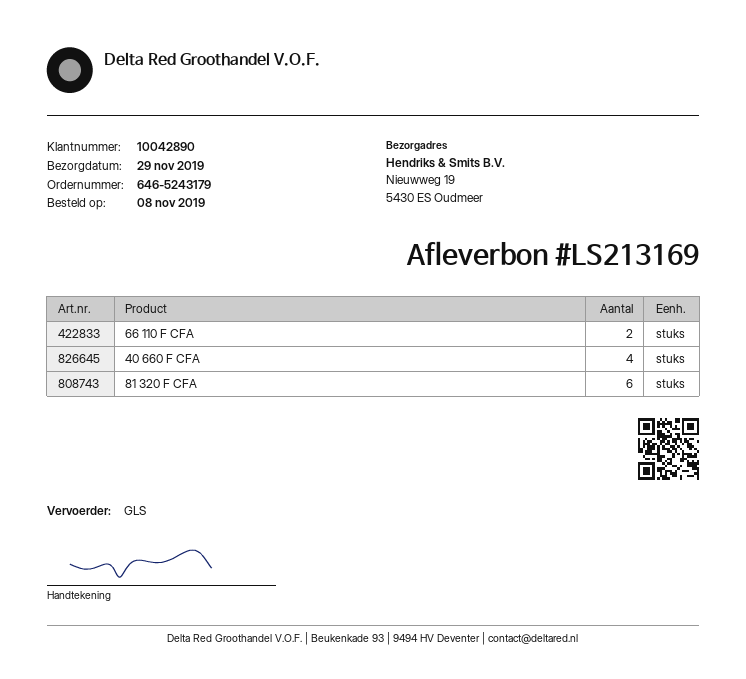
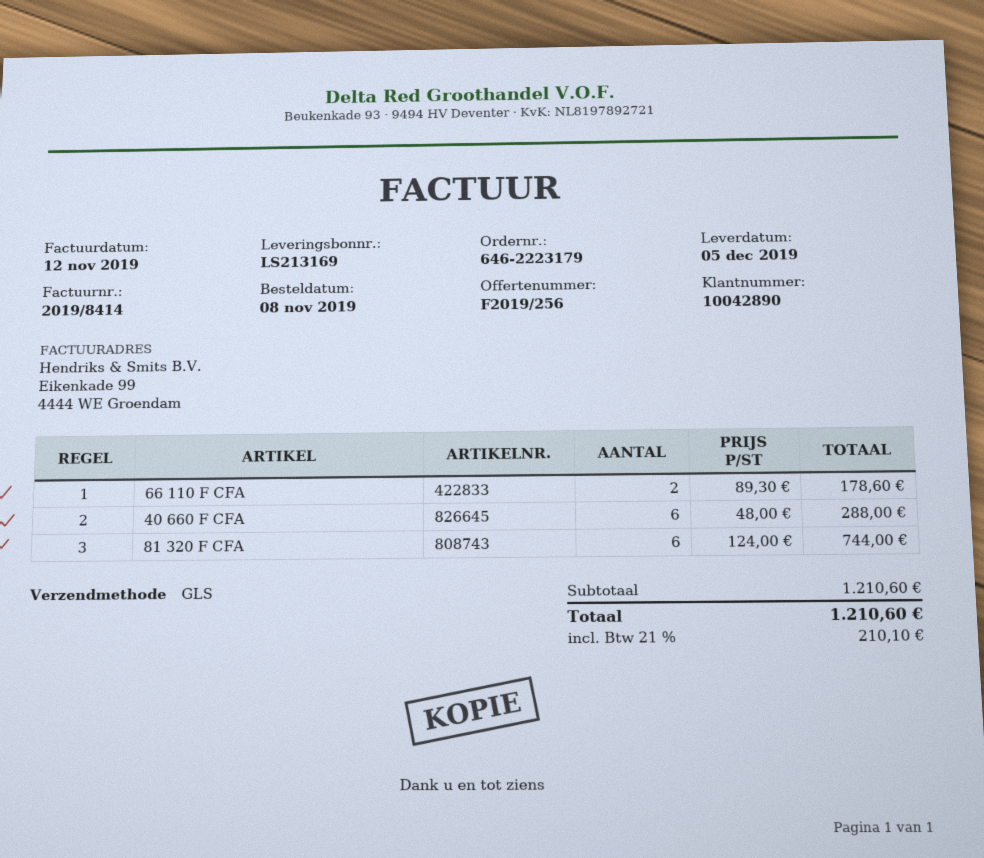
order number: 646-5243179 -> 646-2223179
delivery date: 2019-11-29 -> 2019-12-05
40 660 F CFA: 4 -> 6

